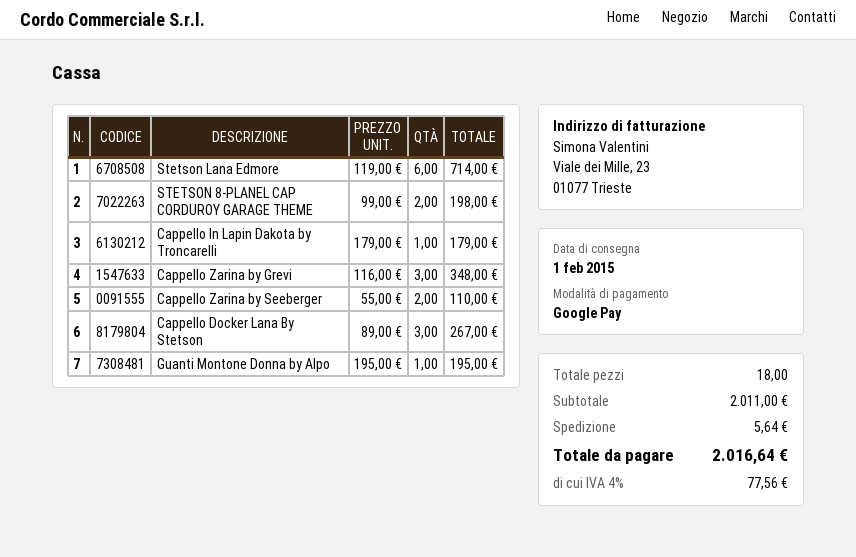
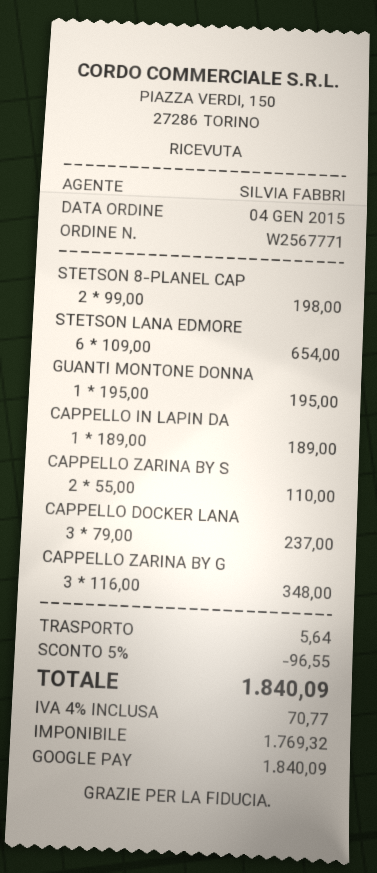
Stetson Lana Edmore: 6 x 119.00 = 714.00 -> 6 x 109.00 = 654.00
Cappello In Lapin Dakota by Troncarelli: 1 x 179.00 = 179.00 -> 1 x 189.00 = 189.00
Cappello Docker Lana By Stetson: 3 x 89.00 = 267.00 -> 3 x 79.00 = 237.00
discount: none -> 5% = 96.55
tax: 4% = 77.56 -> 4% = 70.77
total: 2016.64 -> 1840.09

